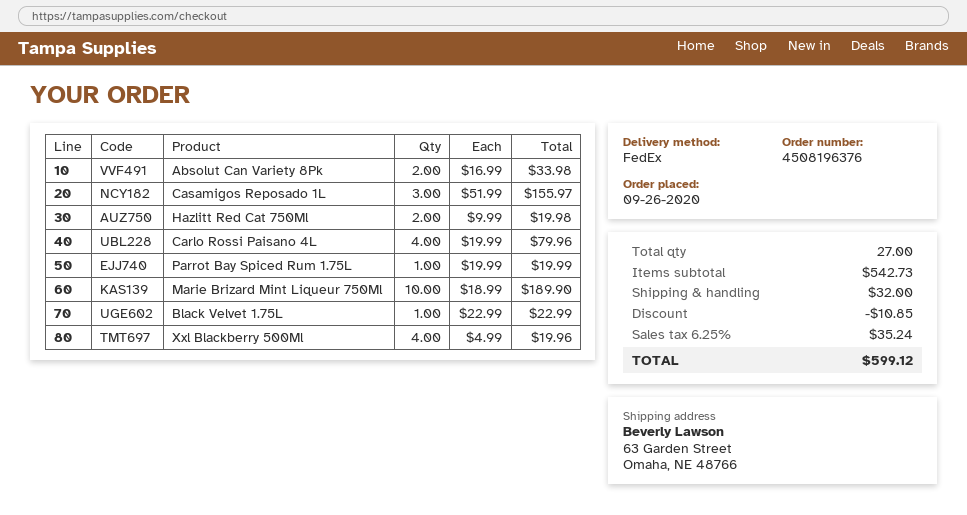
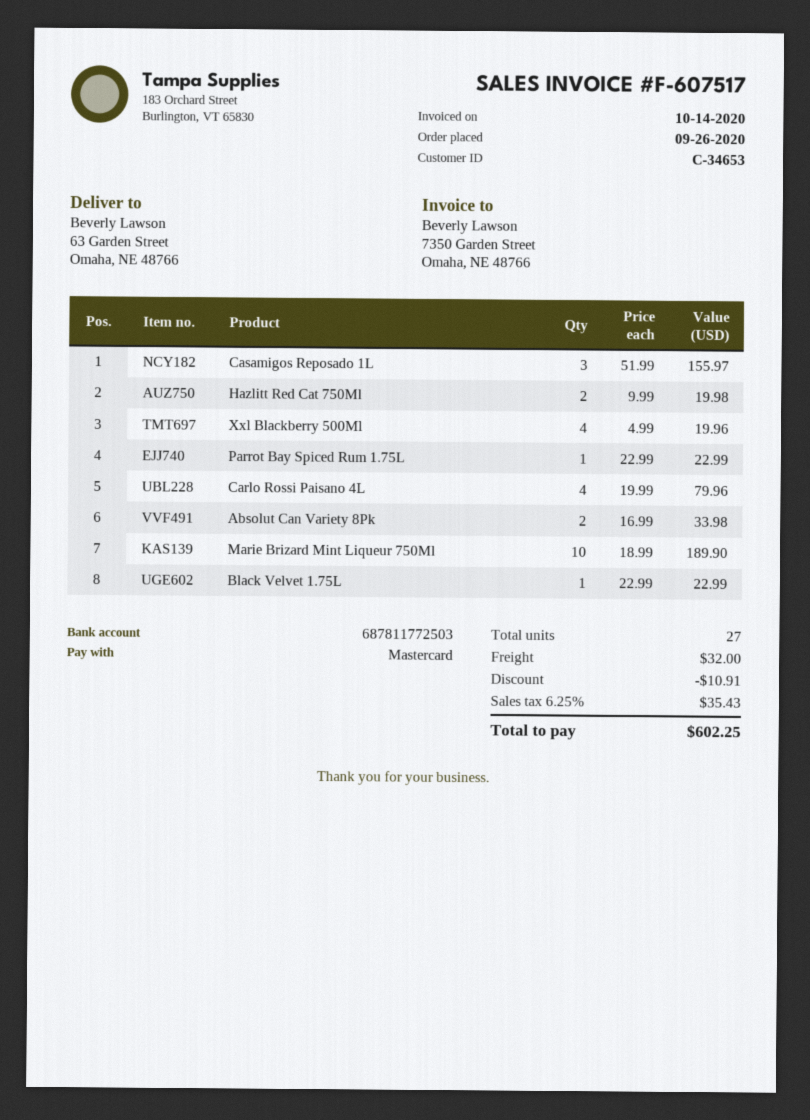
Parrot Bay Spiced Rum 1.75L: 1 x 19.99 = 19.99 -> 1 x 22.99 = 22.99
discount: 10.85 -> 10.91
tax: 6.25% = 35.24 -> 6.25% = 35.43
total: 599.12 -> 602.25

